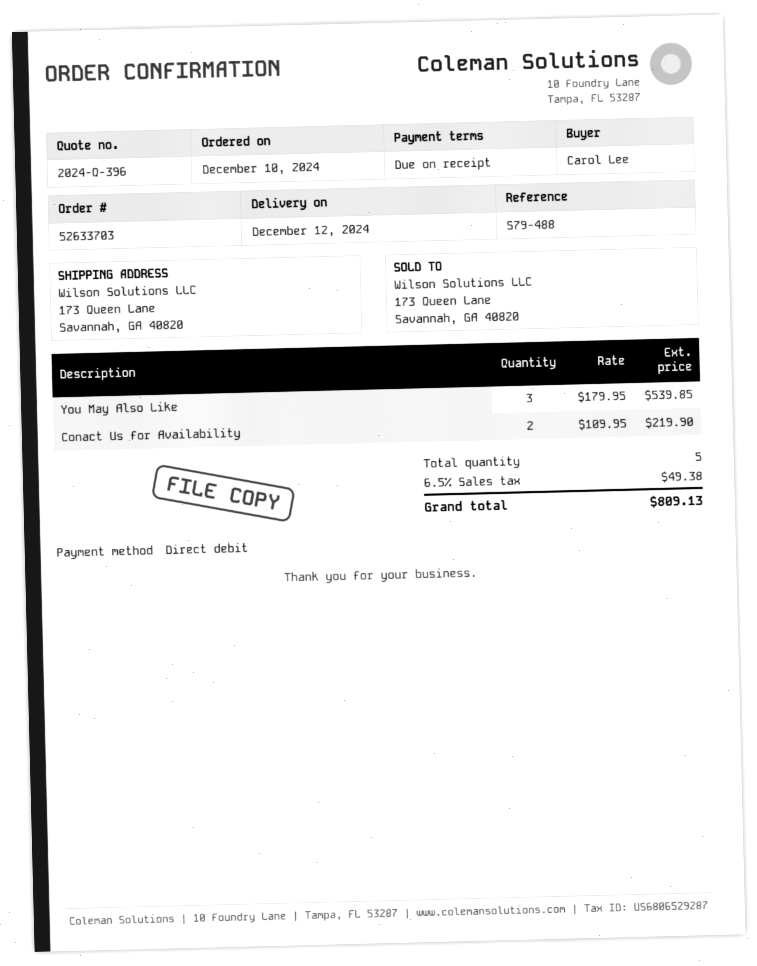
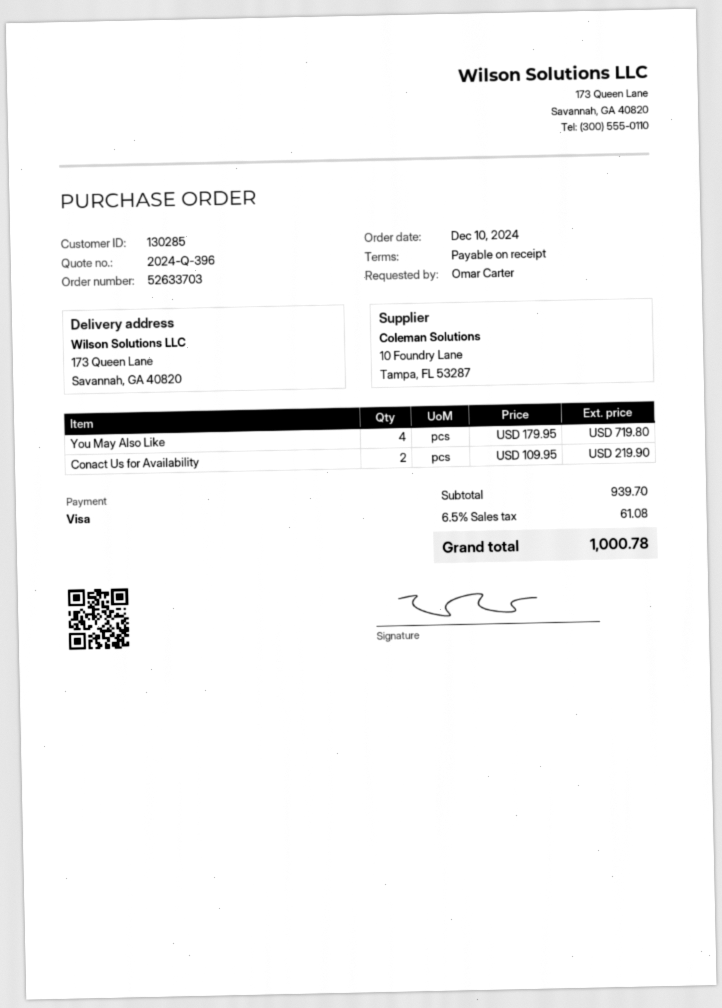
ordered by: Carol Lee -> Omar Carter
payment method: direct debit -> Visa
You May Also Like: 3 x 179.95 = 539.85 -> 4 x 179.95 = 719.80
tax: 6.5% = 49.38 -> 6.5% = 61.08
total: 809.13 -> 1000.78

